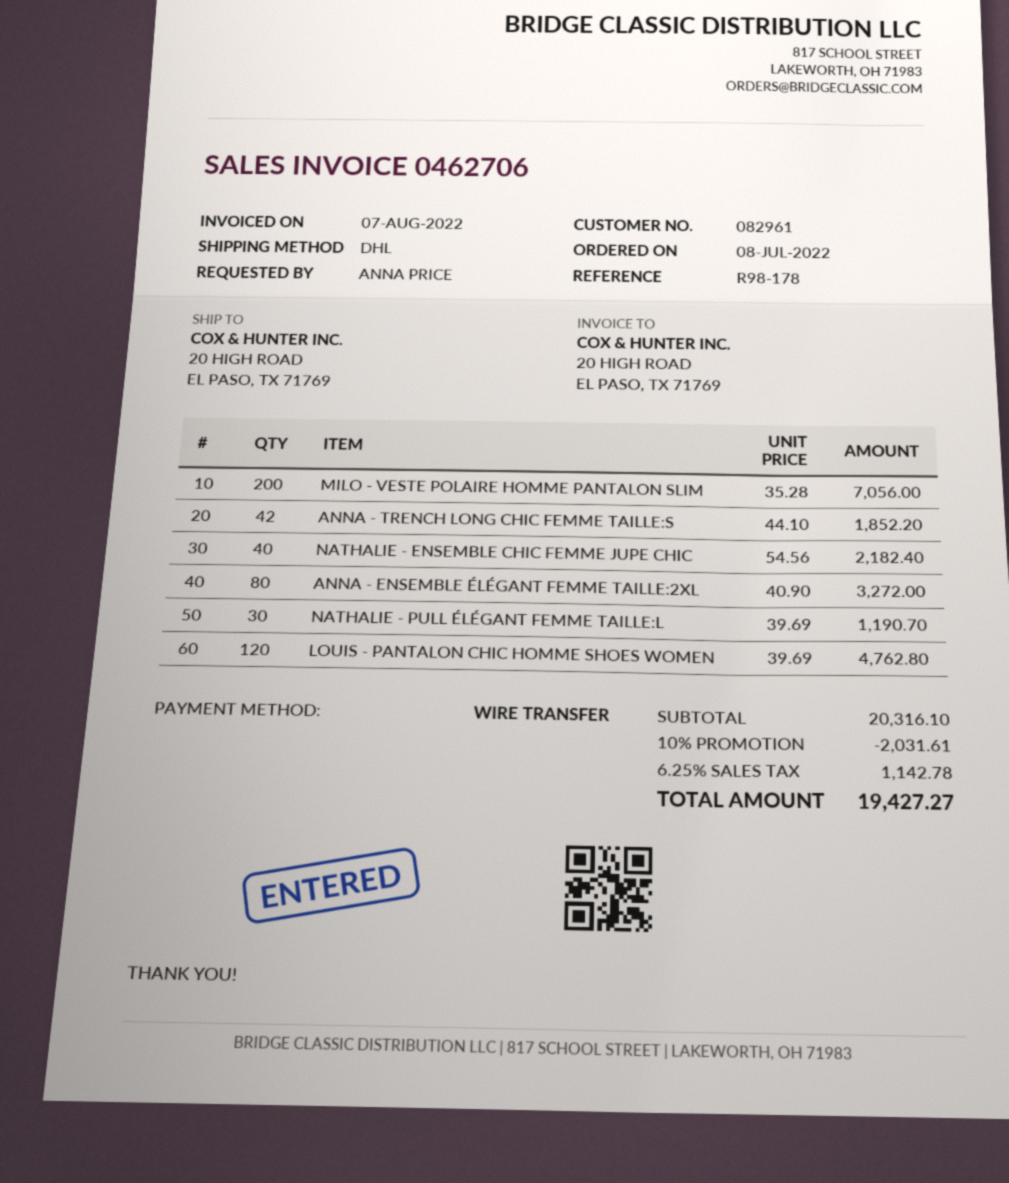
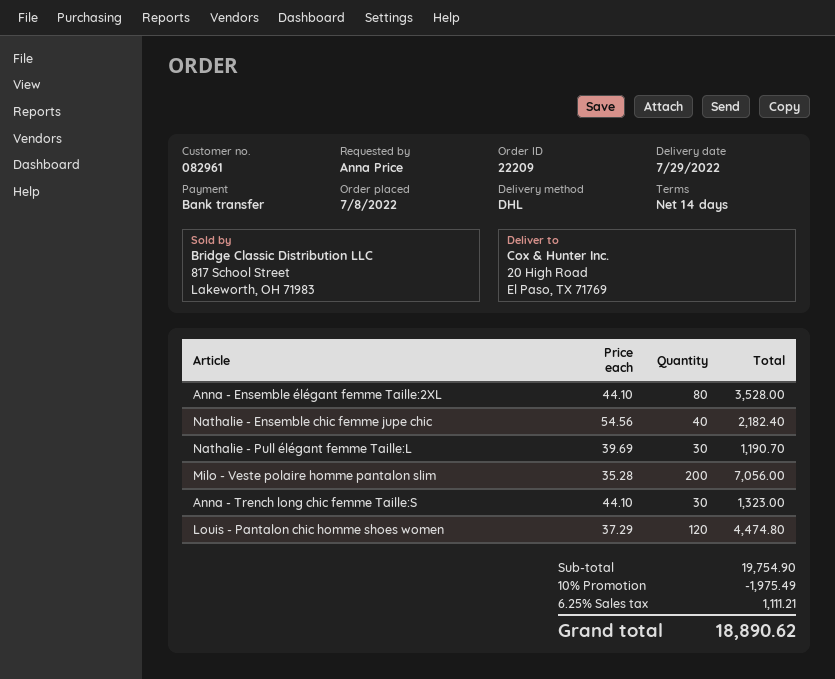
ANNA - TRENCH LONG CHIC FEMME TAILLE:S: 42 x 44.10 = 1852.20 -> 30 x 44.10 = 1323.00
ANNA - ENSEMBLE ÉLÉGANT FEMME TAILLE:2XL: 80 x 40.90 = 3272.00 -> 80 x 44.10 = 3528.00
LOUIS - PANTALON CHIC HOMME SHOES WOMEN: 120 x 39.69 = 4762.80 -> 120 x 37.29 = 4474.80
subtotal: 20316.10 -> 19754.90
discount: 10% = 2031.61 -> 10% = 1975.49
tax: 6.25% = 1142.78 -> 6.25% = 1111.21
total: 19427.27 -> 18890.62

